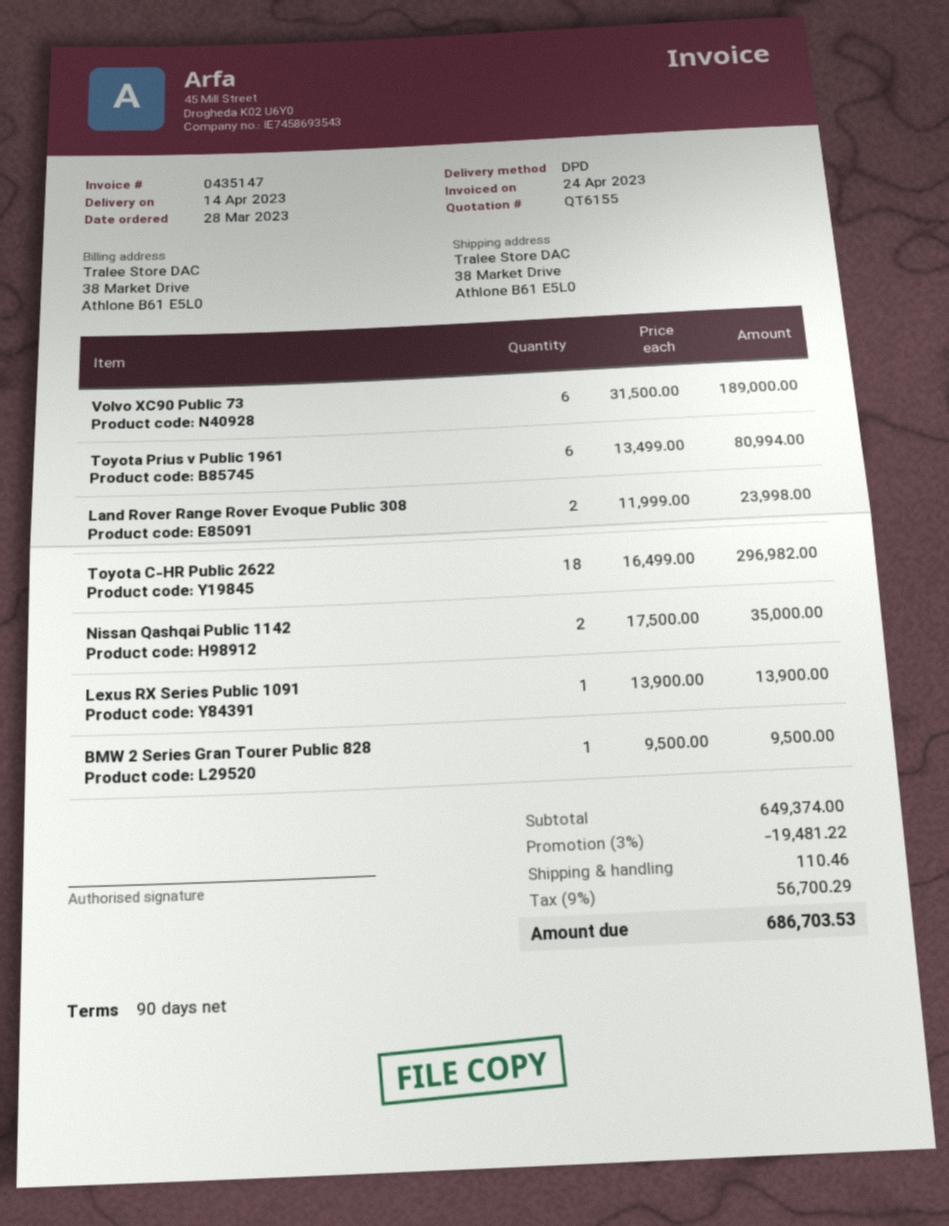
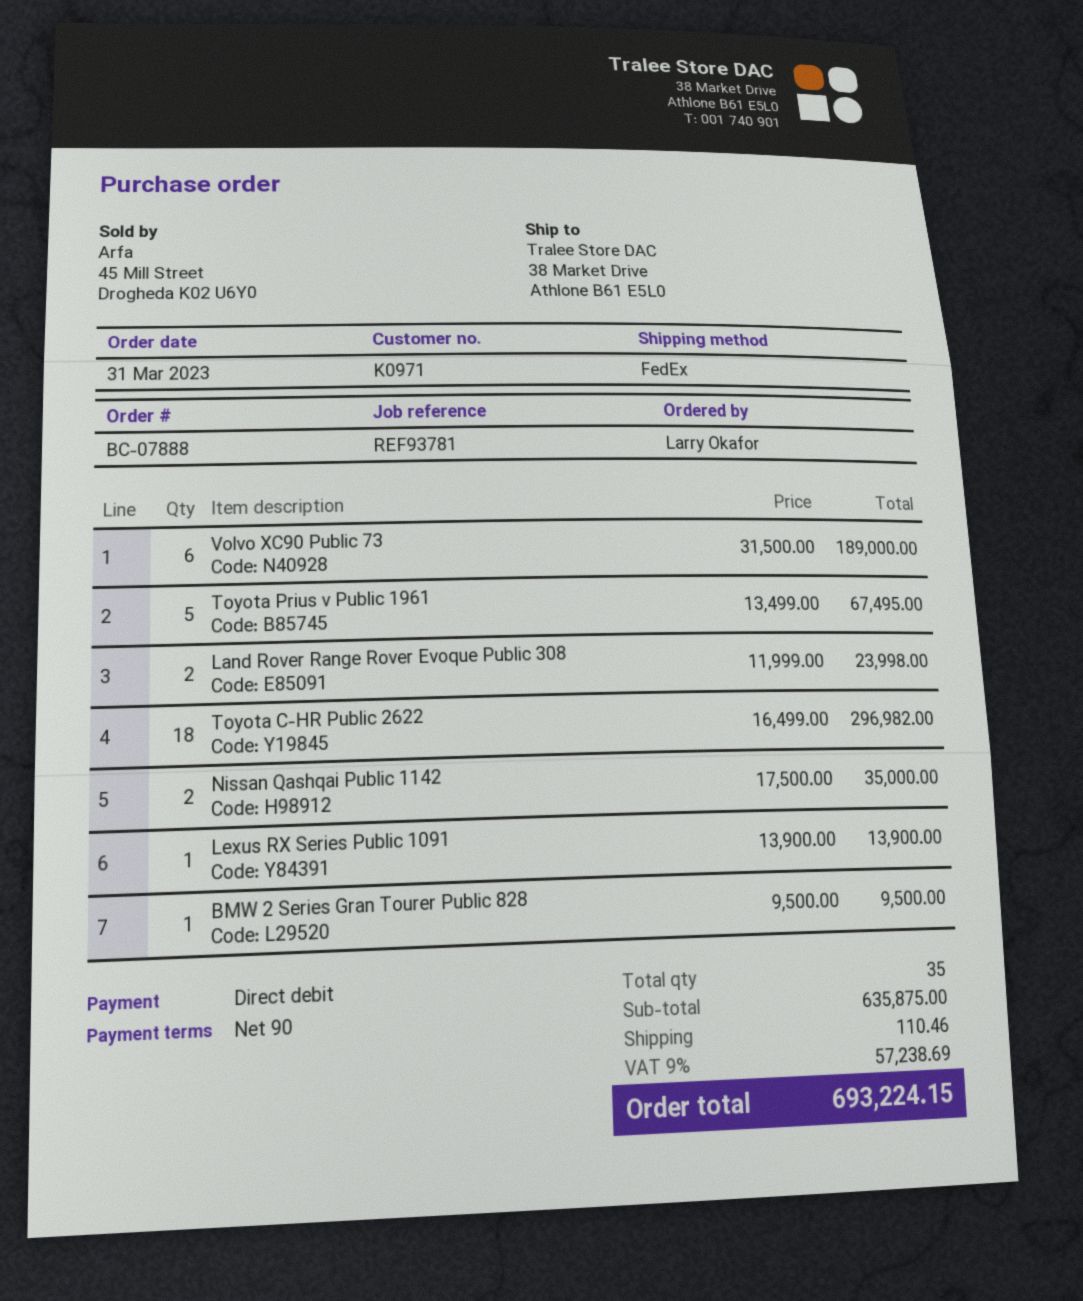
order date: 2023-03-28 -> 2023-03-31
shipping method: DPD -> FedEx
Toyota Prius v Public 1961: 6 x 13499.00 = 80994.00 -> 5 x 13499.00 = 67495.00
subtotal: 649374.00 -> 635875.00
discount: 3% = 19481.22 -> none
tax: 9% = 56700.29 -> 9% = 57238.69
total: 686703.53 -> 693224.15

